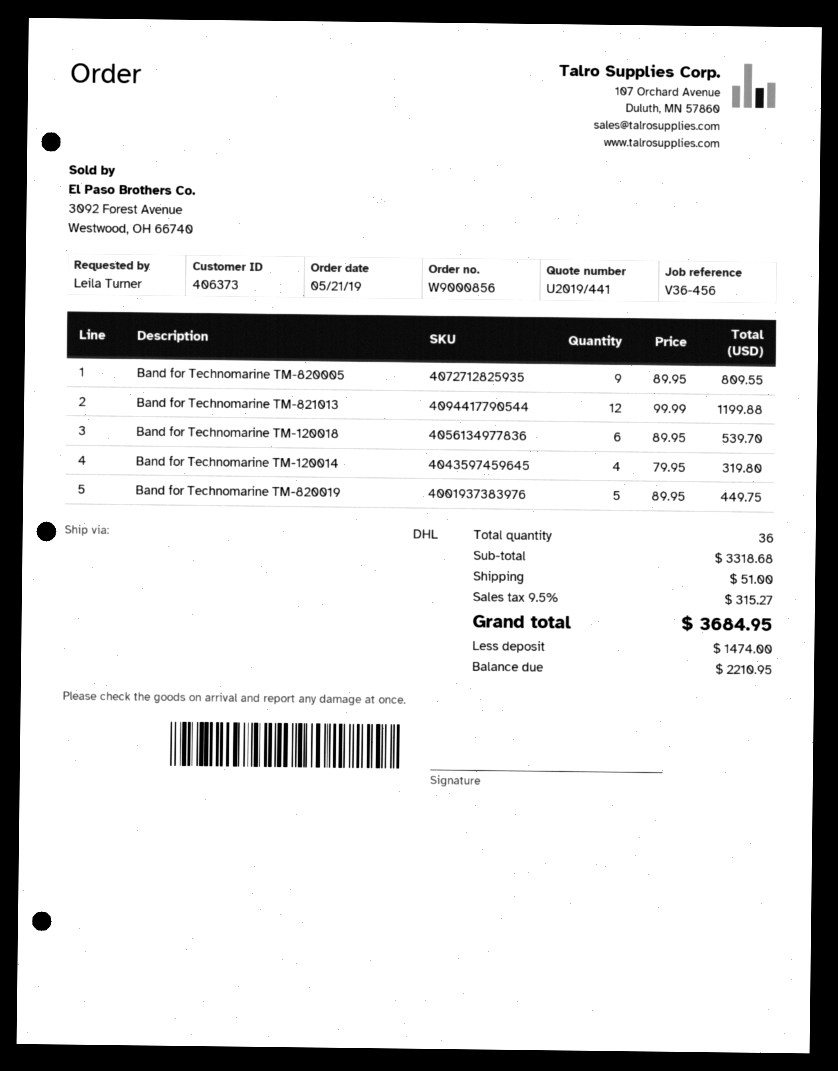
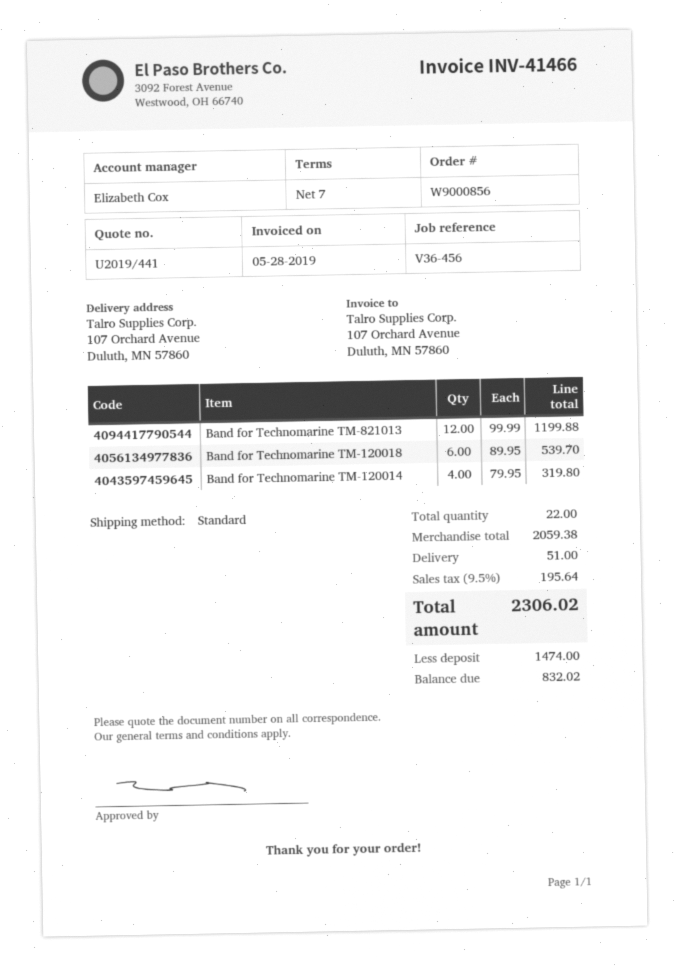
shipping method: DHL -> standard
Band for Technomarine TM-820005: 9 x 89.95 = 809.55 -> none
Band for Technomarine TM-820019: 5 x 89.95 = 449.75 -> none
total quantity: 36 -> 22
subtotal: 3318.68 -> 2059.38
tax: 9.5% = 315.27 -> 9.5% = 195.64
total: 3684.95 -> 2306.02
balance: 2210.95 -> 832.02

